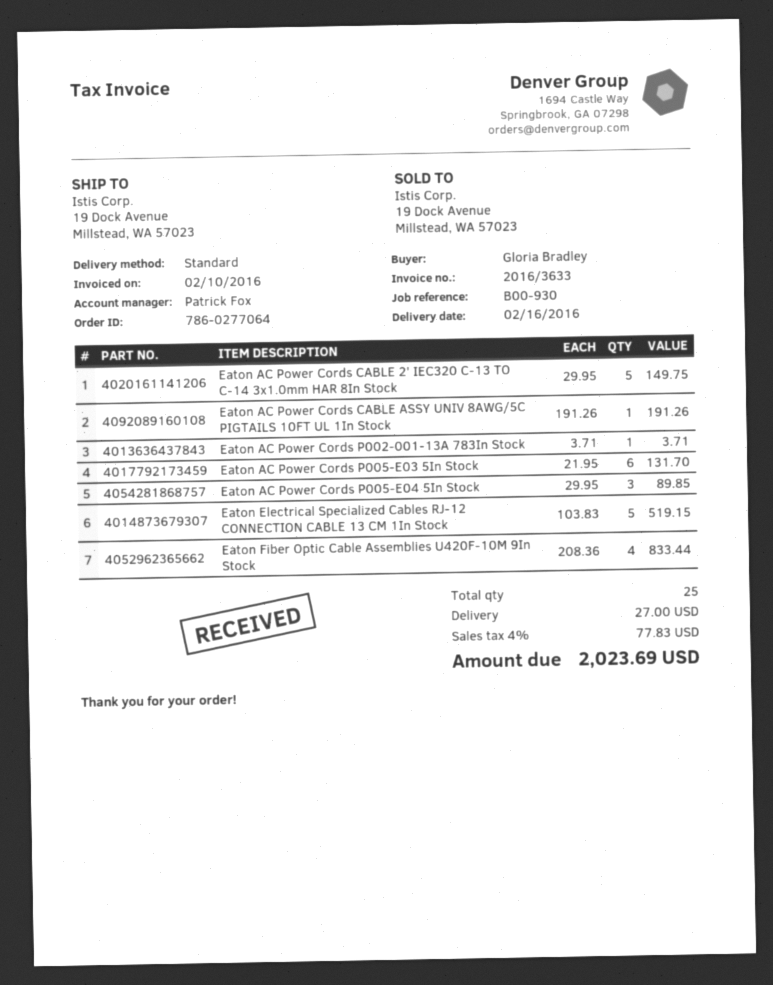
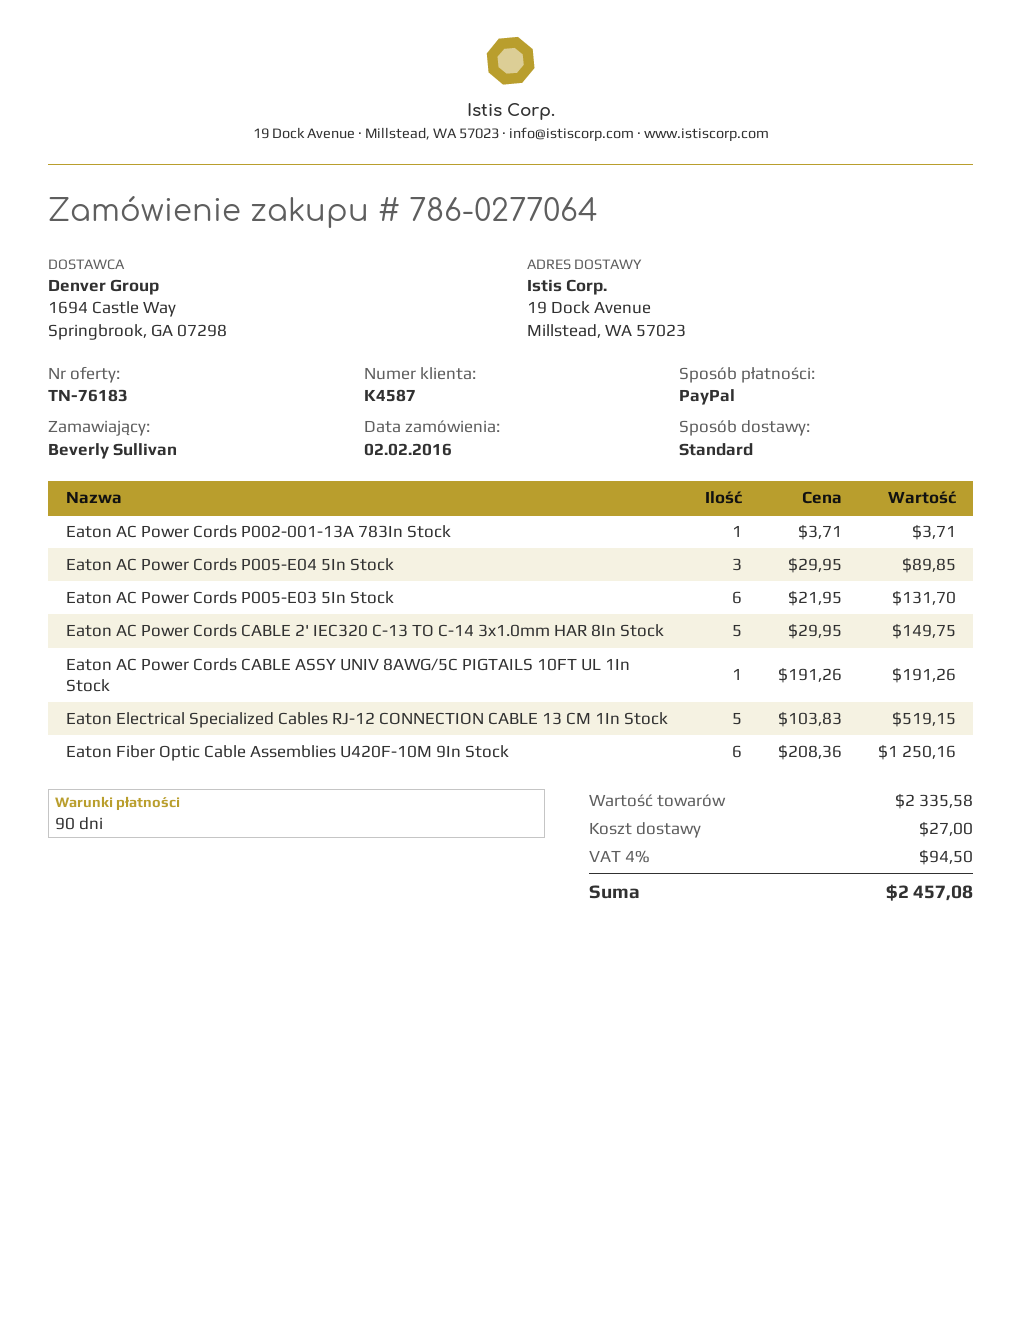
ordered by: Gloria Bradley -> Beverly Sullivan
Eaton Fiber Optic Cable Assemblies U420F-10M 9In Stock: 4 x 208.36 = 833.44 -> 6 x 208.36 = 1250.16
tax: 4% = 77.83 -> 4% = 94.50
total: 2023.69 -> 2457.08

